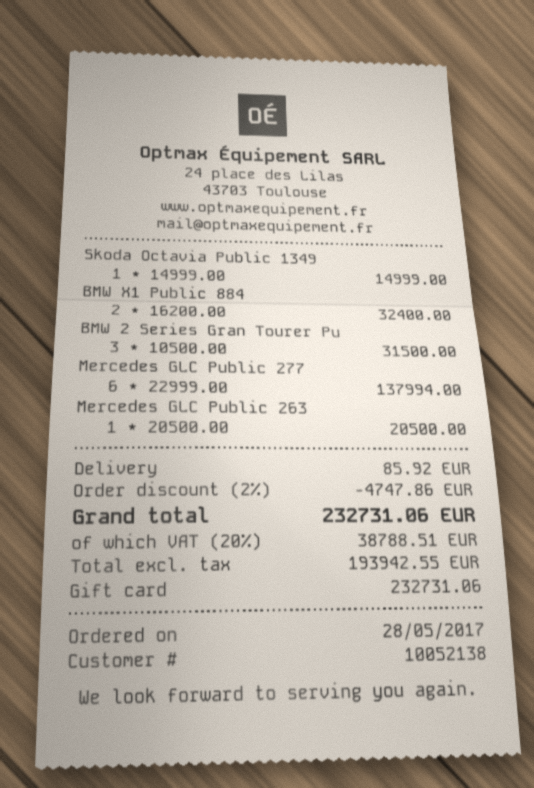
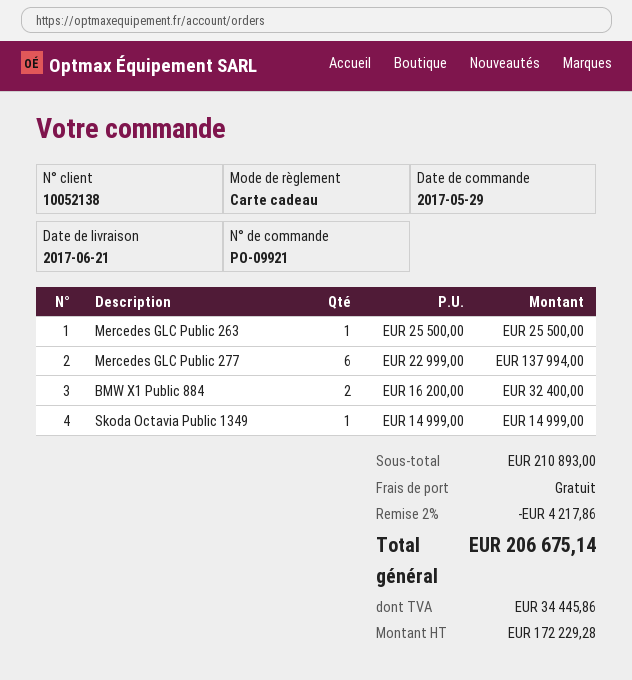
order date: 2017-05-28 -> 2017-05-29
BMW 2 Series Gran Tourer Pu: 3 x 10500.00 = 31500.00 -> none
Mercedes GLC Public 263: 1 x 20500.00 = 20500.00 -> 1 x 25500.00 = 25500.00
discount: 2% = 4747.86 -> 2% = 4217.86
shipping: 85.92 -> 0.00
net: 193942.55 -> 172229.28
tax: 38788.51 -> 34445.86
total: 232731.06 -> 206675.14

